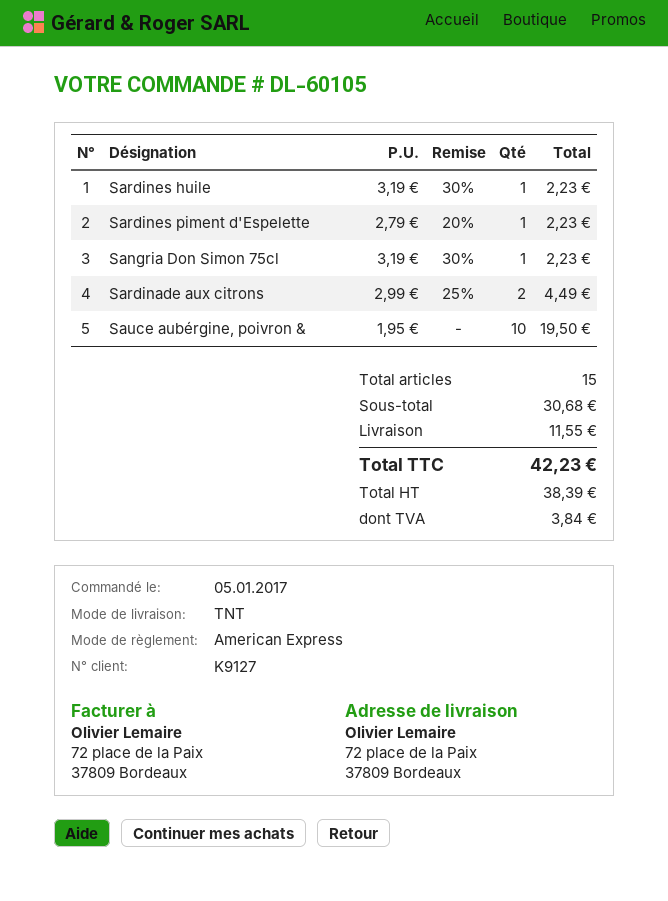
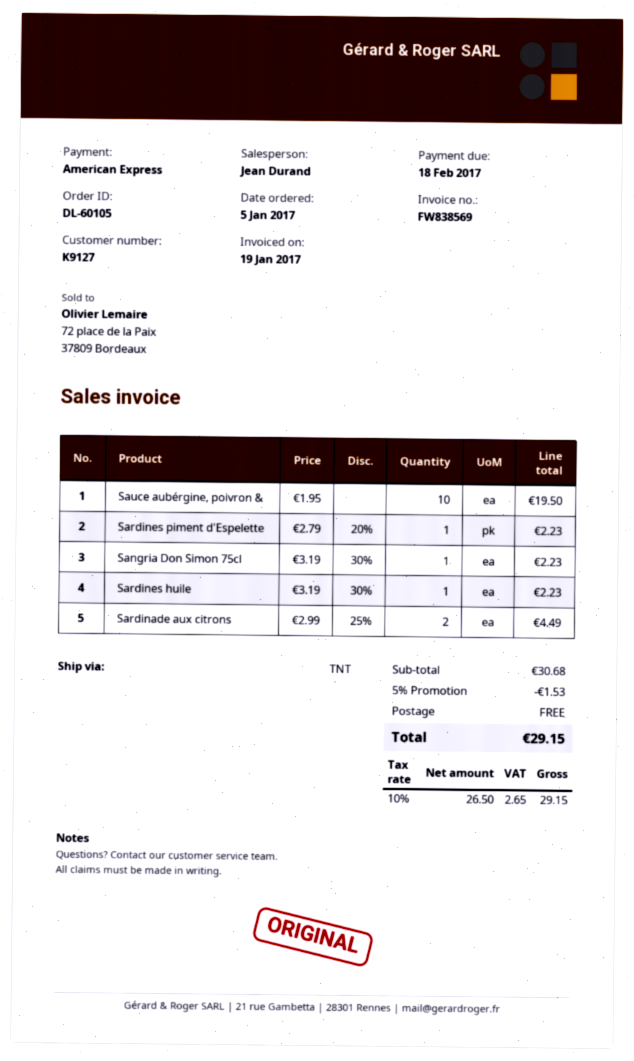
discount: none -> 5% = 1.53
shipping: 11.55 -> 0.00
net: 38.39 -> 26.50
tax: 3.84 -> 2.65
total: 42.23 -> 29.15

